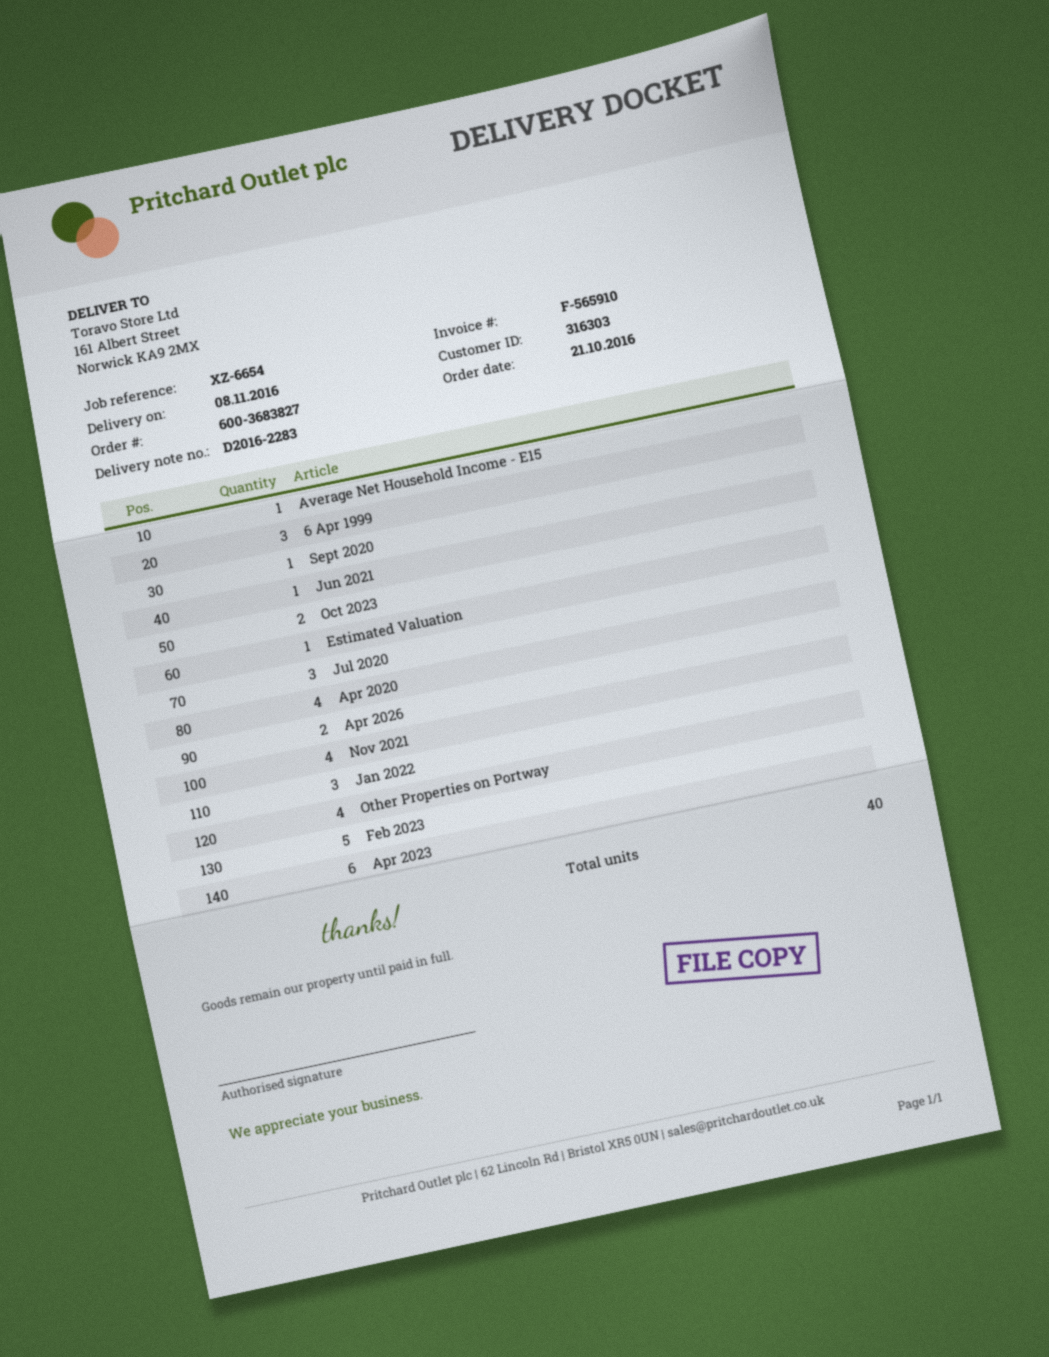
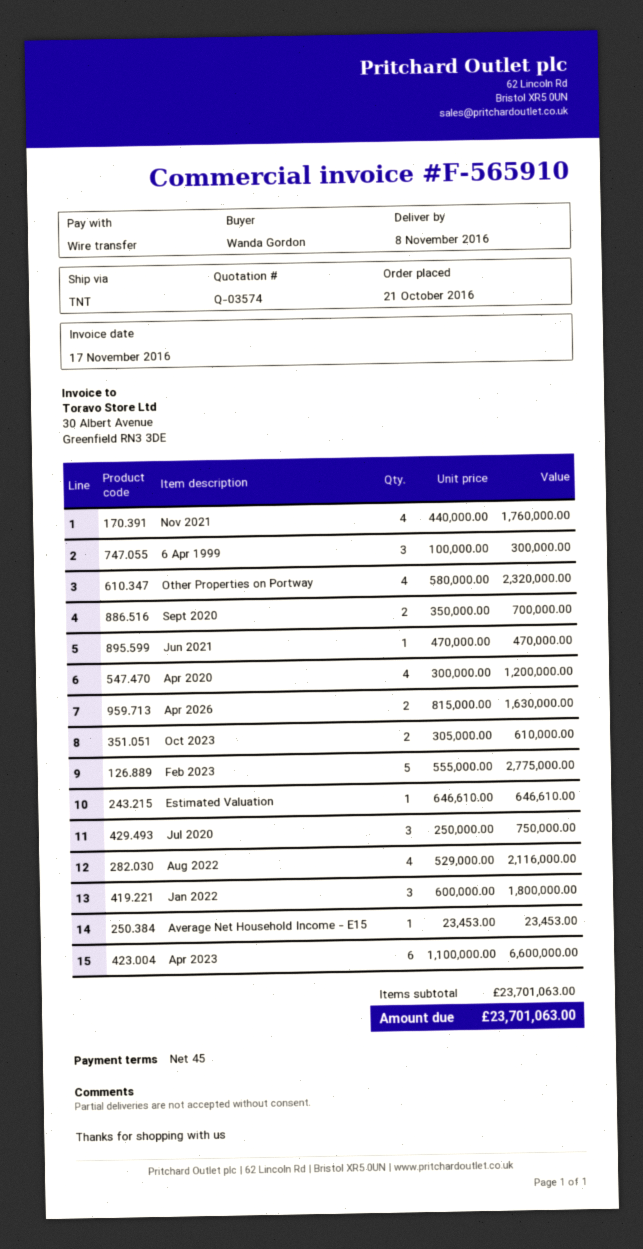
Sept 2020: 1 -> 2
Aug 2022: none -> 4

